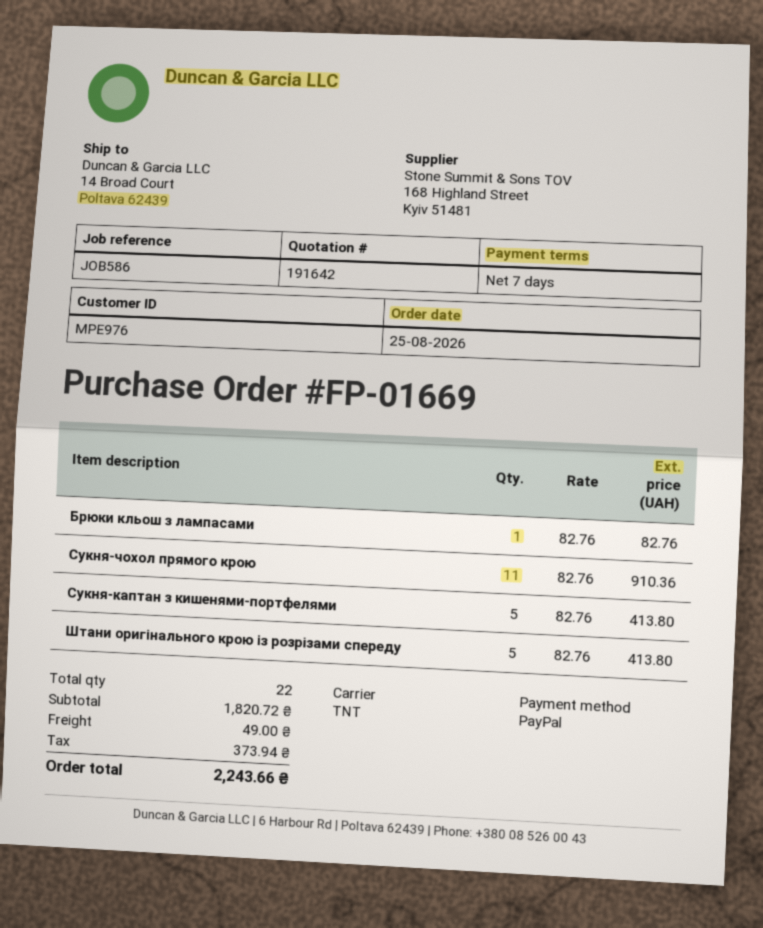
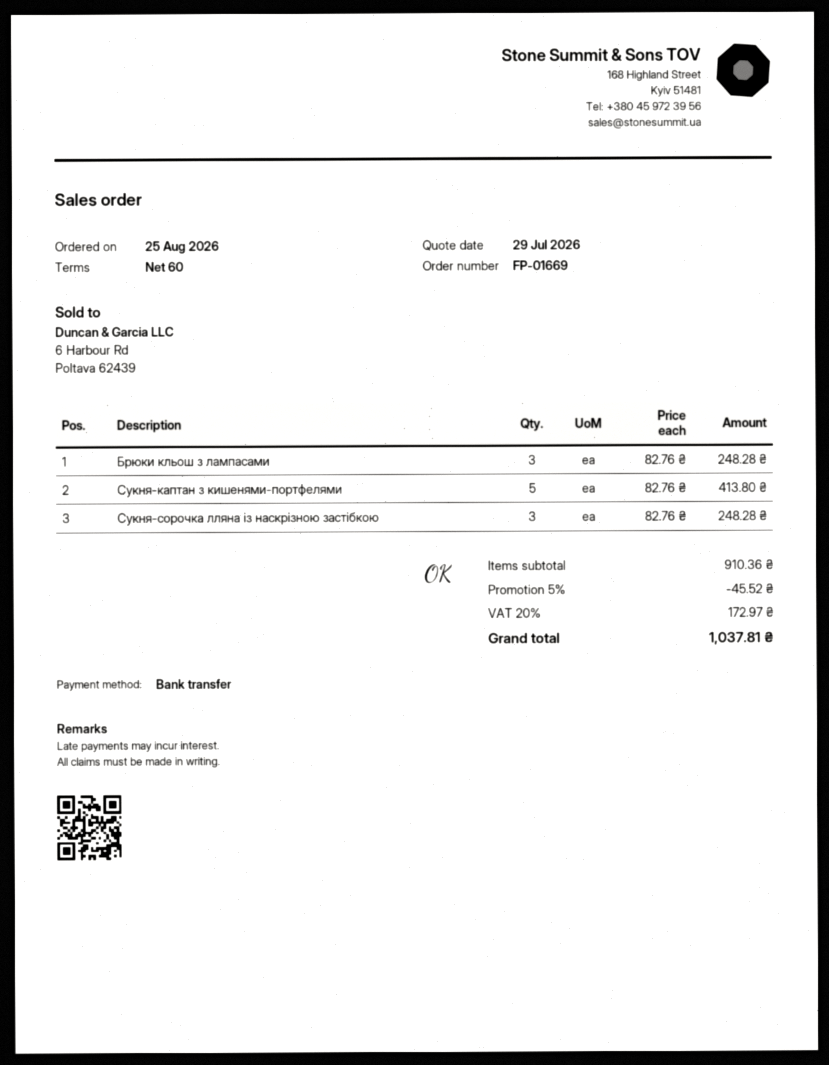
payment terms: 7 days -> 60 days
payment method: PayPal -> bank transfer
Брюки кльош з лампасами: 1 x 82.76 = 82.76 -> 3 x 82.76 = 248.28
Сукня-чохол прямого крою: 11 x 82.76 = 910.36 -> none
Штани оригінального крою із розрізами спереду: 5 x 82.76 = 413.80 -> none
Сукня-сорочка лляна із наскрізною застібкою: none -> 3 x 82.76 = 248.28
subtotal: 1820.72 -> 910.36
discount: none -> 5% = 45.52
shipping: 49.00 -> none
tax: 373.94 -> 172.97
total: 2243.66 -> 1037.81

